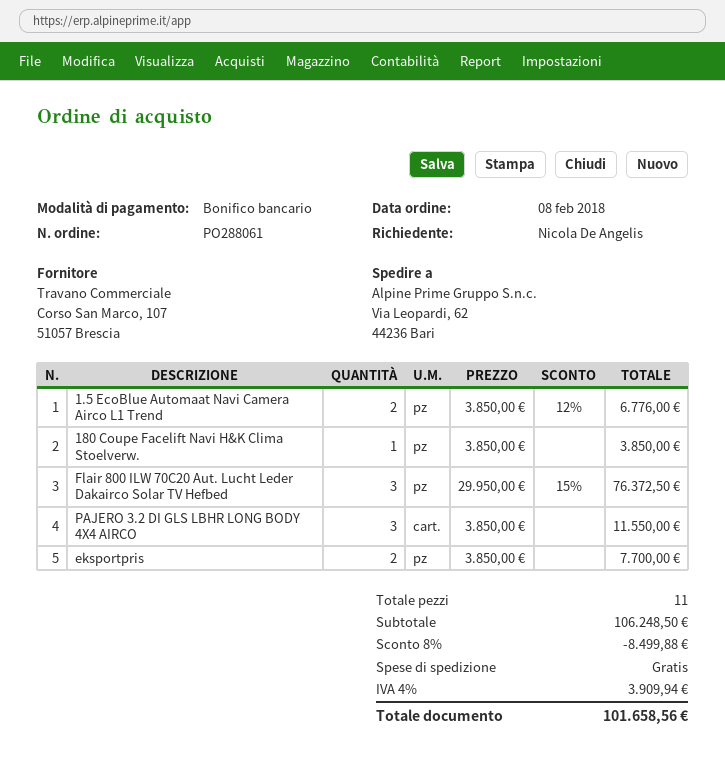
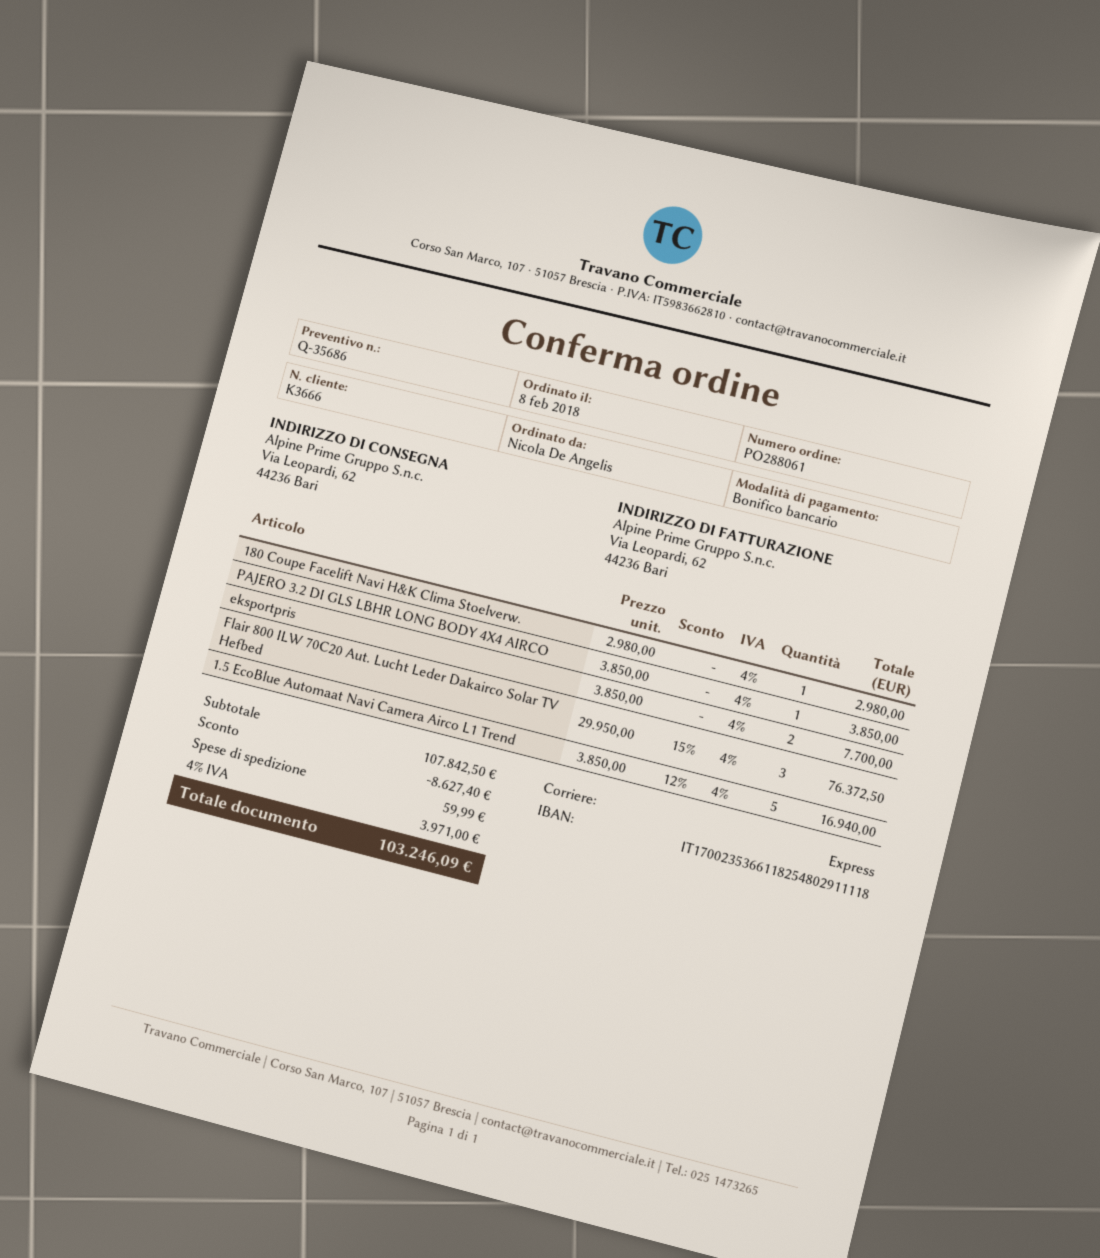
1.5 EcoBlue Automaat Navi Camera Airco L1 Trend: 2 x 3850.00 - 12% = 6776.00 -> 5 x 3850.00 - 12% = 16940.00
180 Coupe Facelift Navi H&K Clima Stoelverw.: 1 x 3850.00 = 3850.00 -> 1 x 2980.00 = 2980.00
PAJERO 3.2 DI GLS LBHR LONG BODY 4X4 AIRCO: 3 x 3850.00 = 11550.00 -> 1 x 3850.00 = 3850.00
subtotal: 106248.50 -> 107842.50
discount: 8499.88 -> 8627.40
shipping: 0.00 -> 59.99
tax: 4% = 3909.94 -> 4% = 3971.00
total: 101658.56 -> 103246.09

